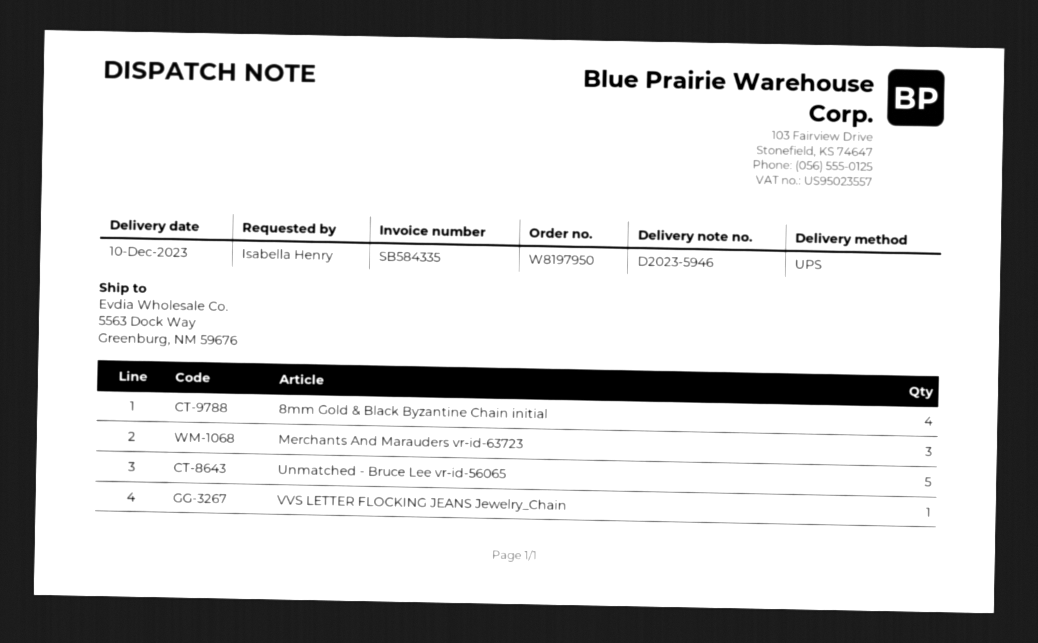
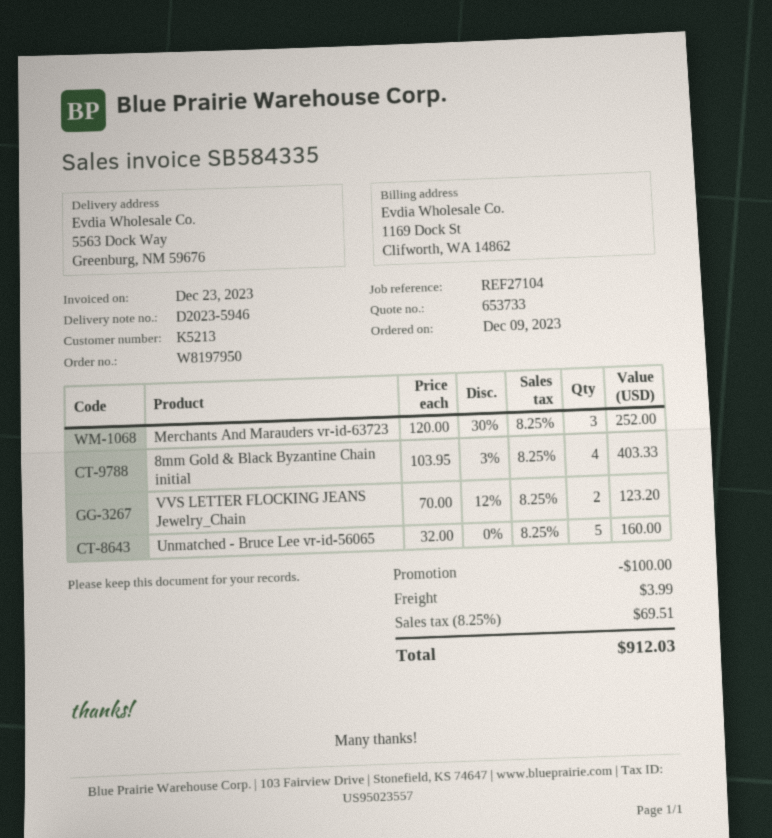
VVS LETTER FLOCKING JEANS Jewelry_Chain: 1 -> 2

